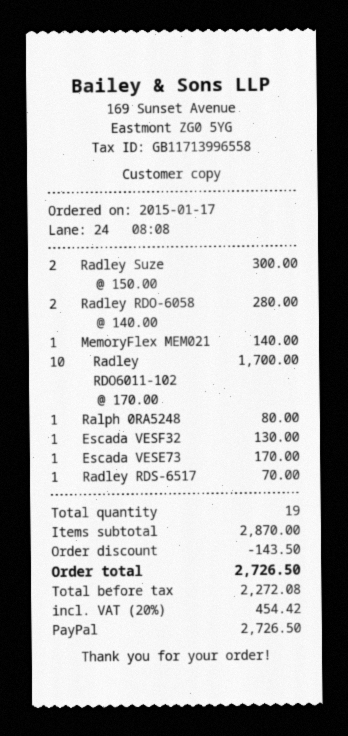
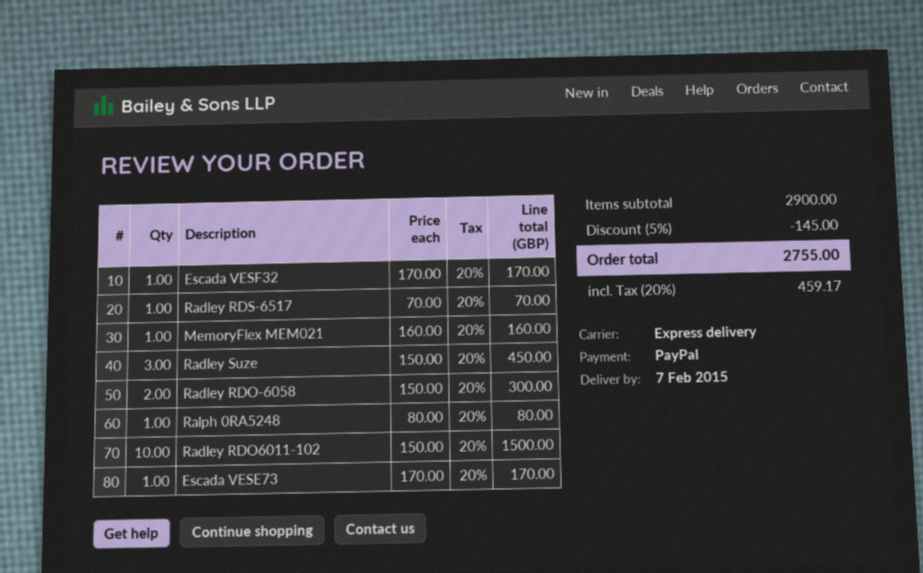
Radley Suze: 2 x 150.00 = 300.00 -> 3 x 150.00 = 450.00
Radley RDO-6058: 2 x 140.00 = 280.00 -> 2 x 150.00 = 300.00
MemoryFlex MEM021: 1 x 140.00 = 140.00 -> 1 x 160.00 = 160.00
Radley RDO6011-102: 10 x 170.00 = 1700.00 -> 10 x 150.00 = 1500.00
Escada VESF32: 1 x 130.00 = 130.00 -> 1 x 170.00 = 170.00
subtotal: 2870.00 -> 2900.00
discount: 143.50 -> 145.00
tax: 20% = 454.42 -> 20% = 459.17
total: 2726.50 -> 2755.00

